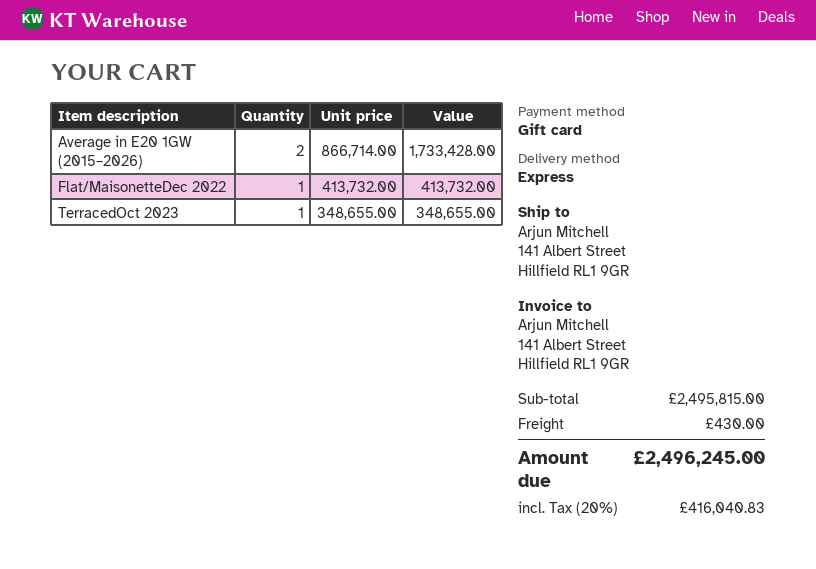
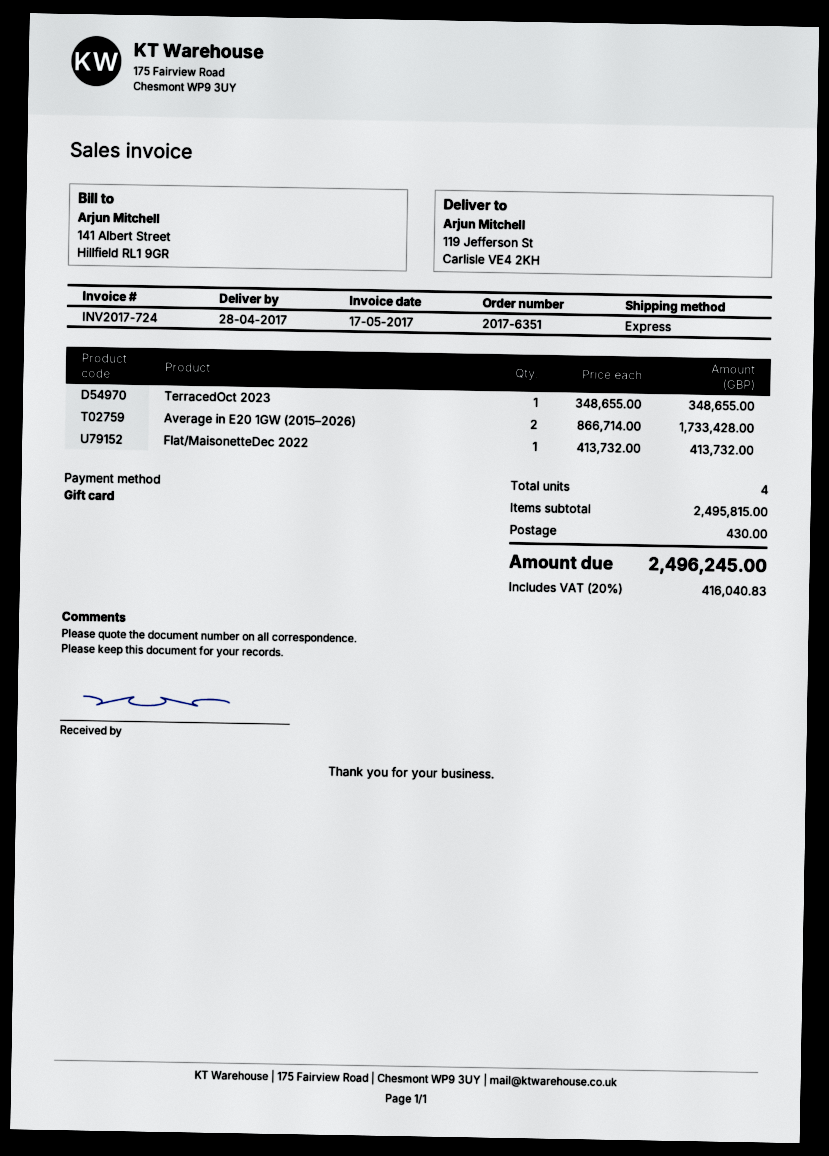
ship to: 141 Albert Street, Hillfield RL1 9GR -> 119 Jefferson St, Carlisle VE4 2KH

